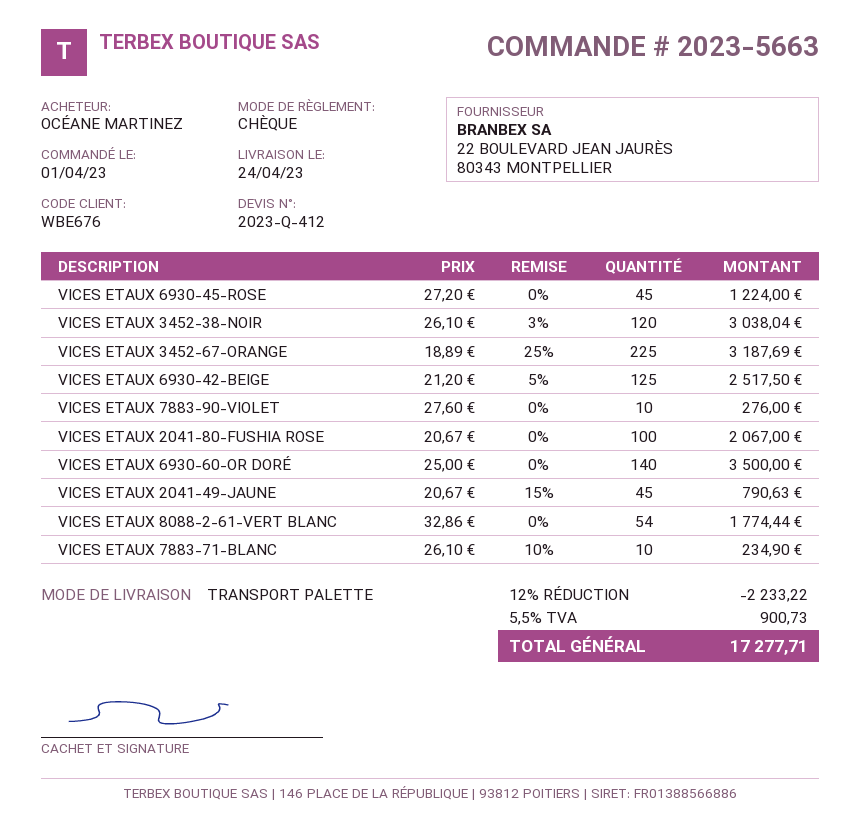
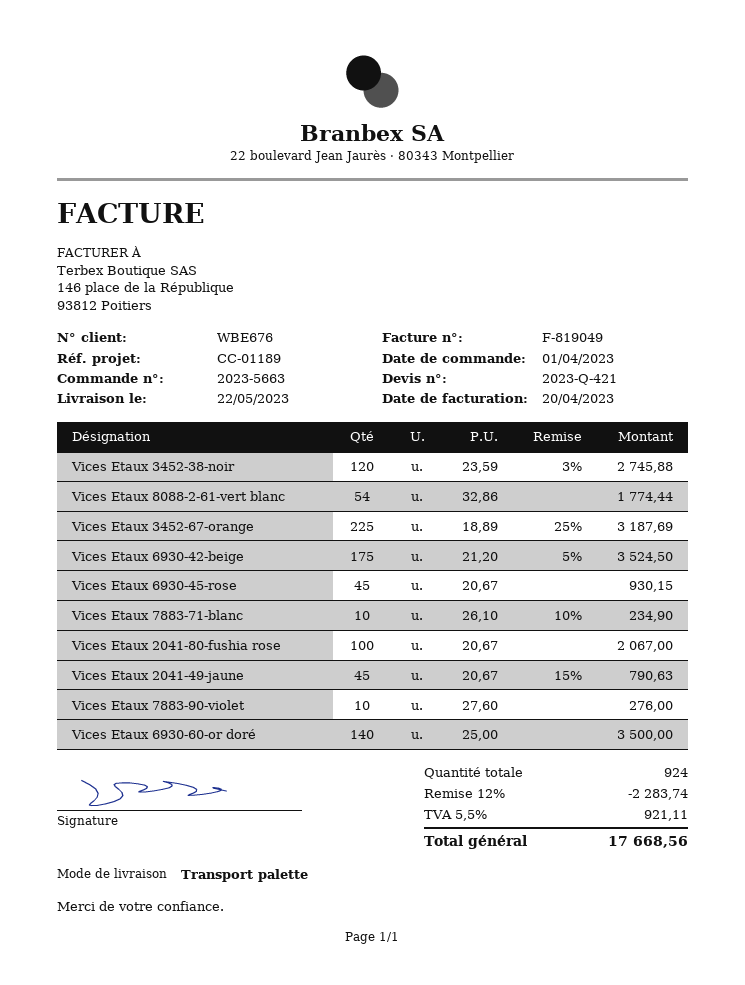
quote number: 2023-Q-412 -> 2023-Q-421
delivery date: 2023-04-24 -> 2023-05-22
VICES ETAUX 6930-45-ROSE: 45 x 27.20 = 1224.00 -> 45 x 20.67 = 930.15
VICES ETAUX 3452-38-NOIR: 120 x 26.10 - 3% = 3038.04 -> 120 x 23.59 - 3% = 2745.88
VICES ETAUX 6930-42-BEIGE: 125 x 21.20 - 5% = 2517.50 -> 175 x 21.20 - 5% = 3524.50
discount: 12% = 2233.22 -> 12% = 2283.74
tax: 5.5% = 900.73 -> 5.5% = 921.11
total: 17277.71 -> 17668.56

